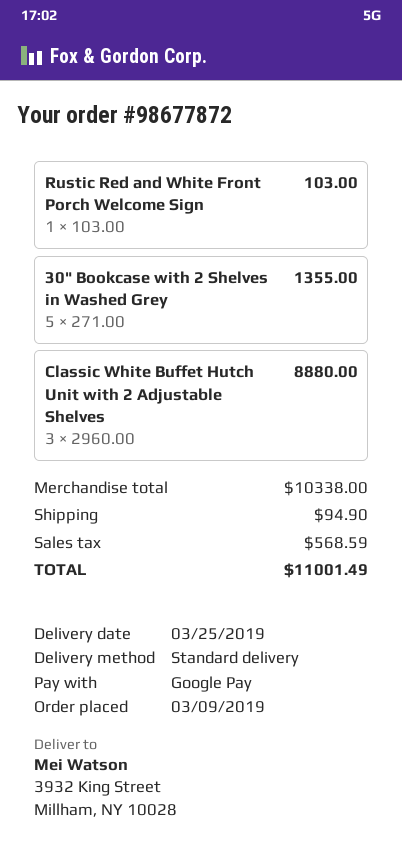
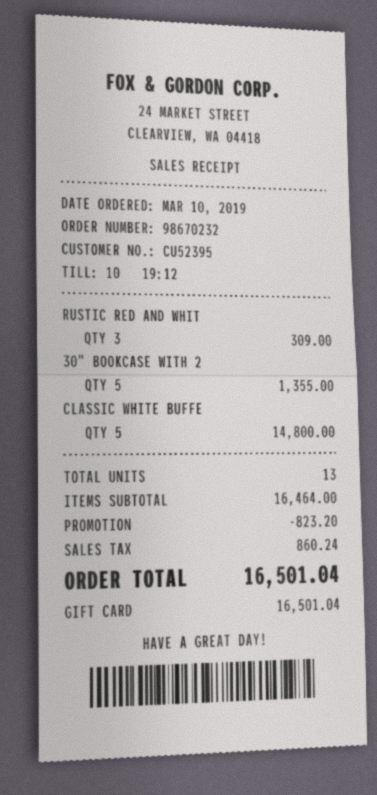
order number: 98677872 -> 98670232
order date: 2019-03-09 -> 2019-03-10
payment method: Google Pay -> gift card
Rustic Red and White Front Porch Welcome Sign: 1 for 103.00 -> 3 for 309.00
Classic White Buffet Hutch Unit with 2 Adjustable Shelves: 3 for 8880.00 -> 5 for 14800.00
subtotal: 10338.00 -> 16464.00
discount: none -> 823.20
shipping: 94.90 -> none
tax: 568.59 -> 860.24
total: 11001.49 -> 16501.04

